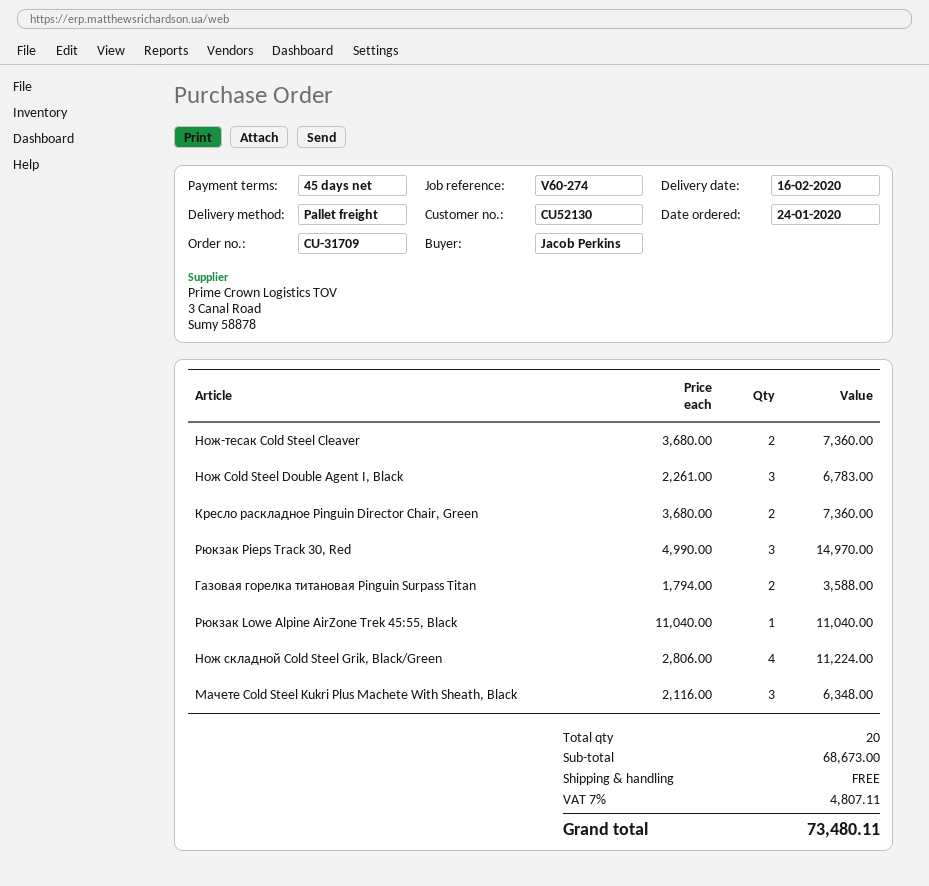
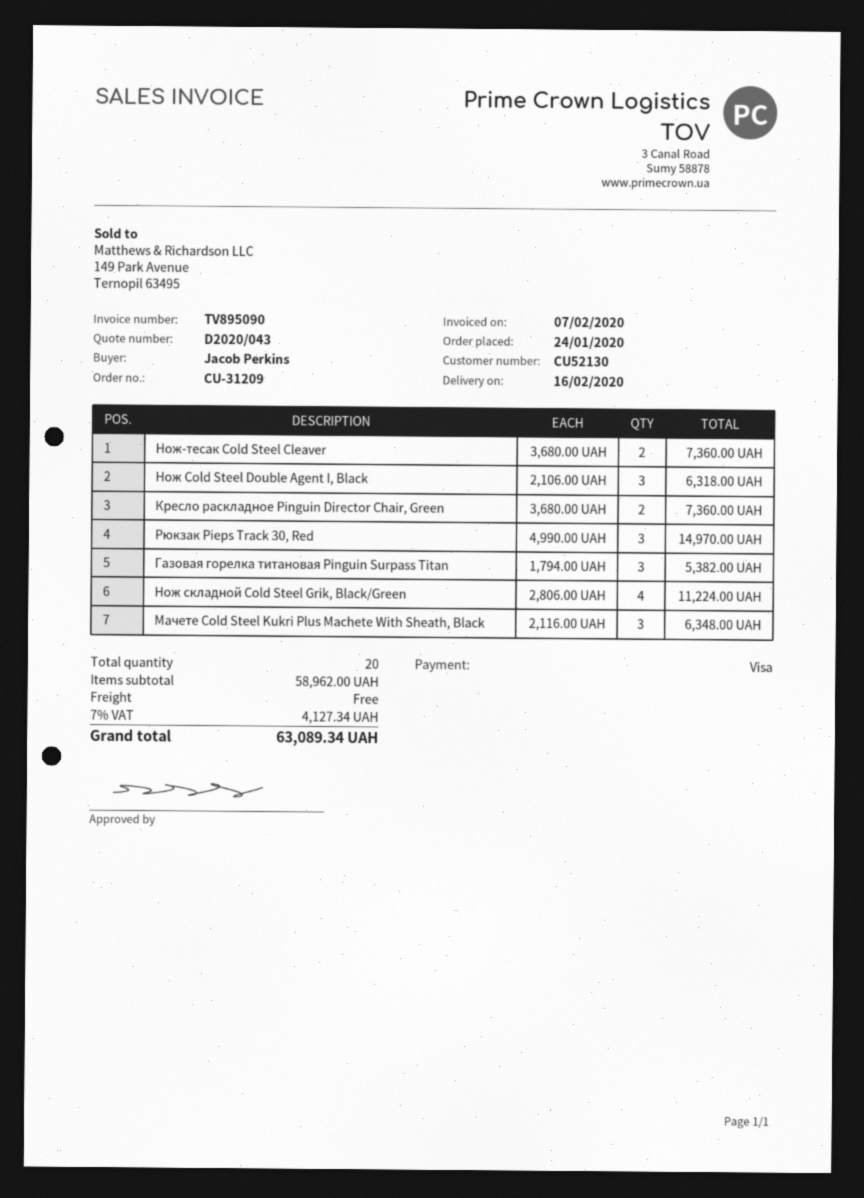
order number: CU-31709 -> CU-31209
Нож Cold Steel Double Agent I, Black: 3 x 2261.00 = 6783.00 -> 3 x 2106.00 = 6318.00
Газовая горелка титановая Pinguin Surpass Titan: 2 x 1794.00 = 3588.00 -> 3 x 1794.00 = 5382.00
Рюкзак Lowe Alpine AirZone Trek 45:55, Black: 1 x 11040.00 = 11040.00 -> none
subtotal: 68673.00 -> 58962.00
tax: 7% = 4807.11 -> 7% = 4127.34
total: 73480.11 -> 63089.34

